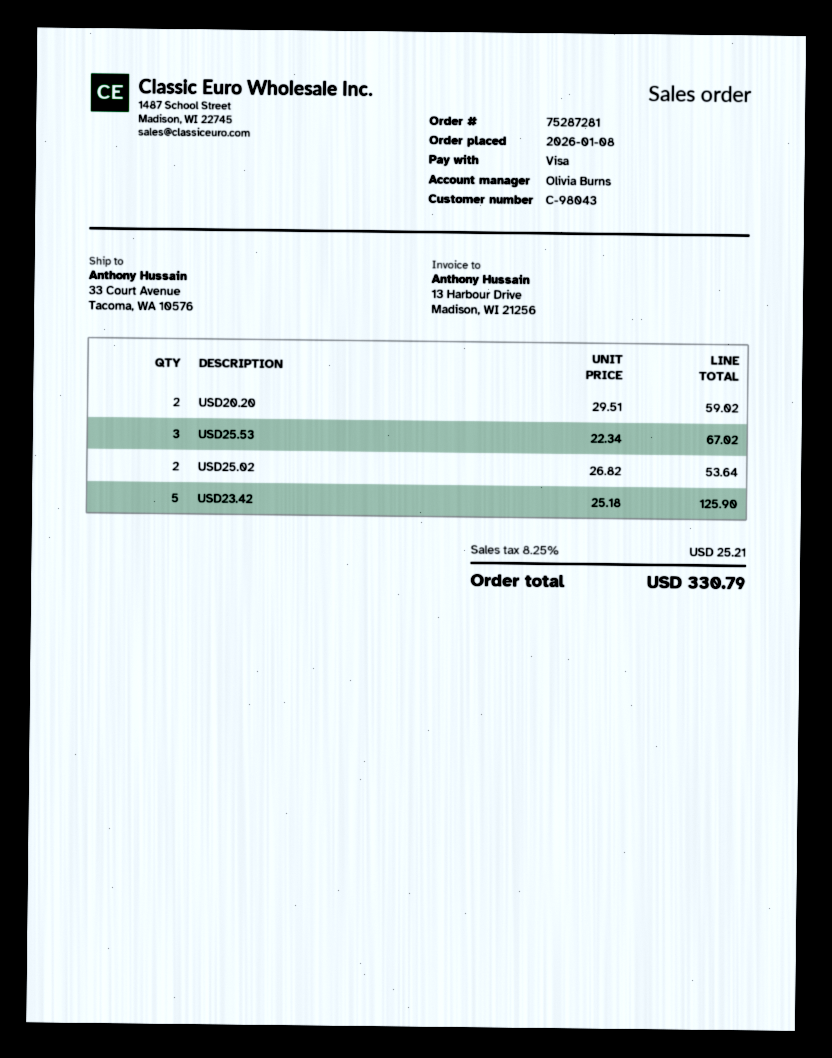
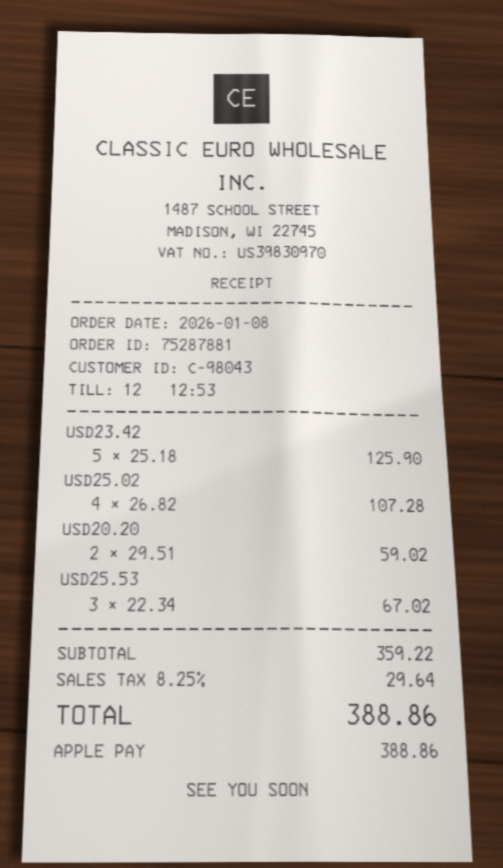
order number: 75287281 -> 75287881
payment method: Visa -> Apple Pay
USD25.02: 2 x 26.82 = 53.64 -> 4 x 26.82 = 107.28
tax: 8.25% = 25.21 -> 8.25% = 29.64
total: 330.79 -> 388.86

